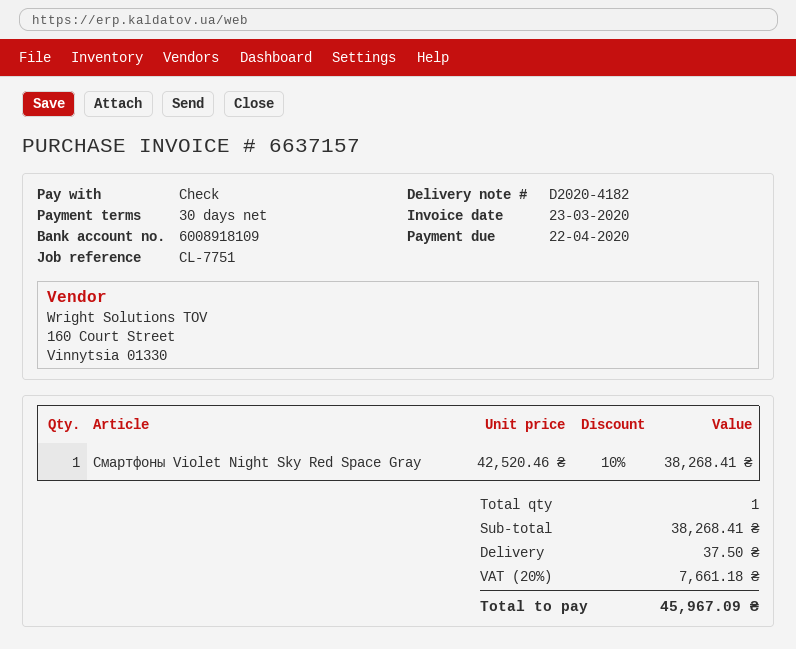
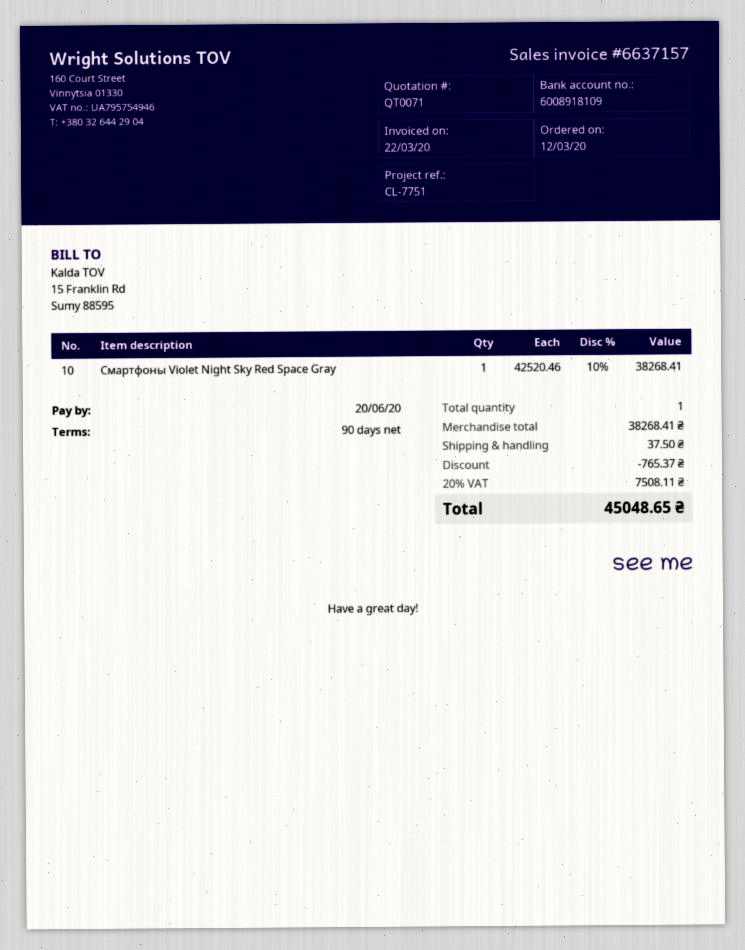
invoice date: 2020-03-23 -> 2020-03-22
payment terms: 30 days -> 90 days
due date: 2020-04-22 -> 2020-06-20
discount: none -> 765.37
tax: 20% = 7661.18 -> 20% = 7508.11
total: 45967.09 -> 45048.65

